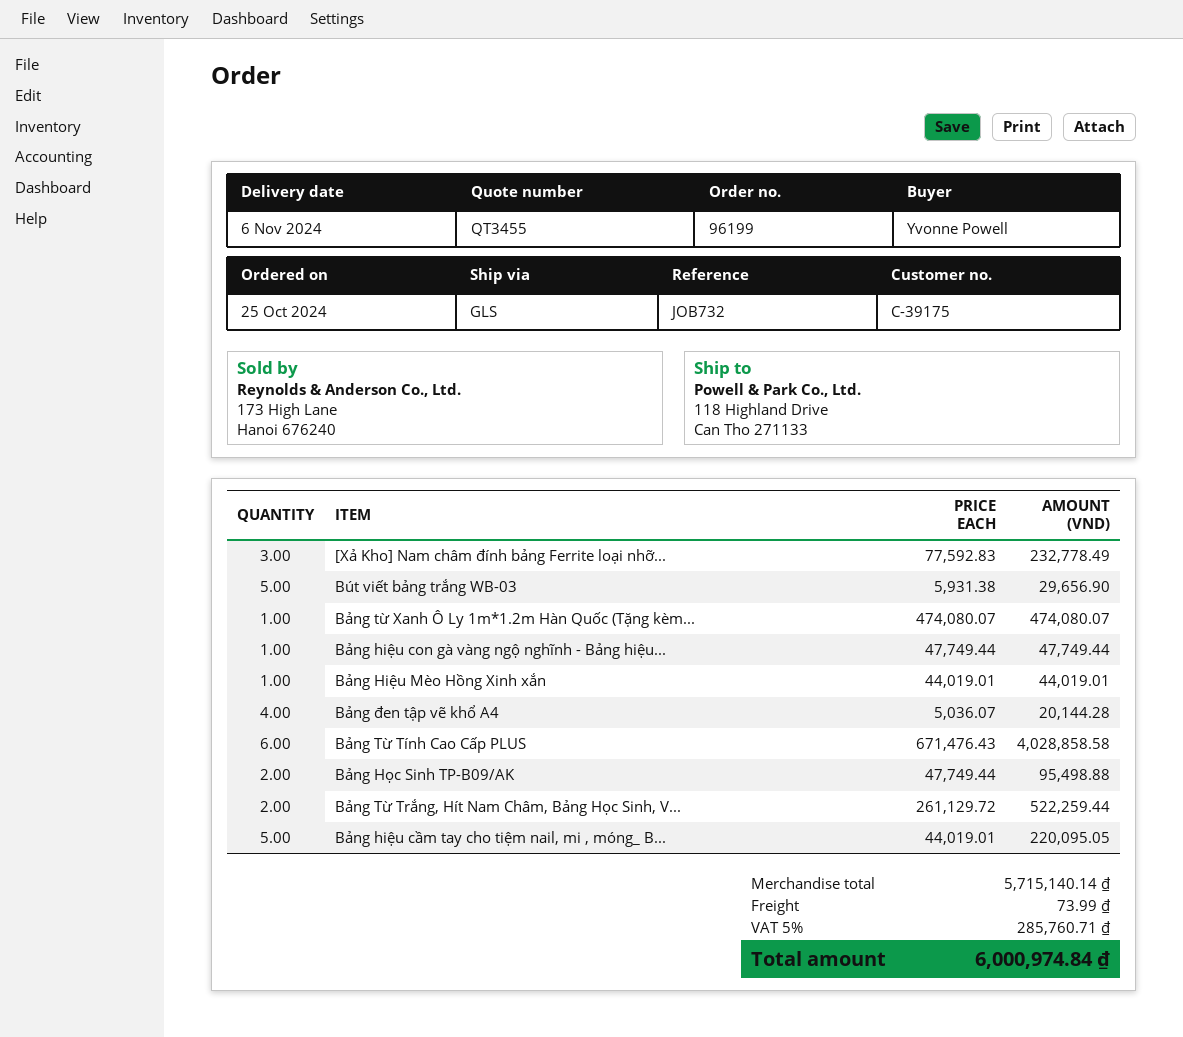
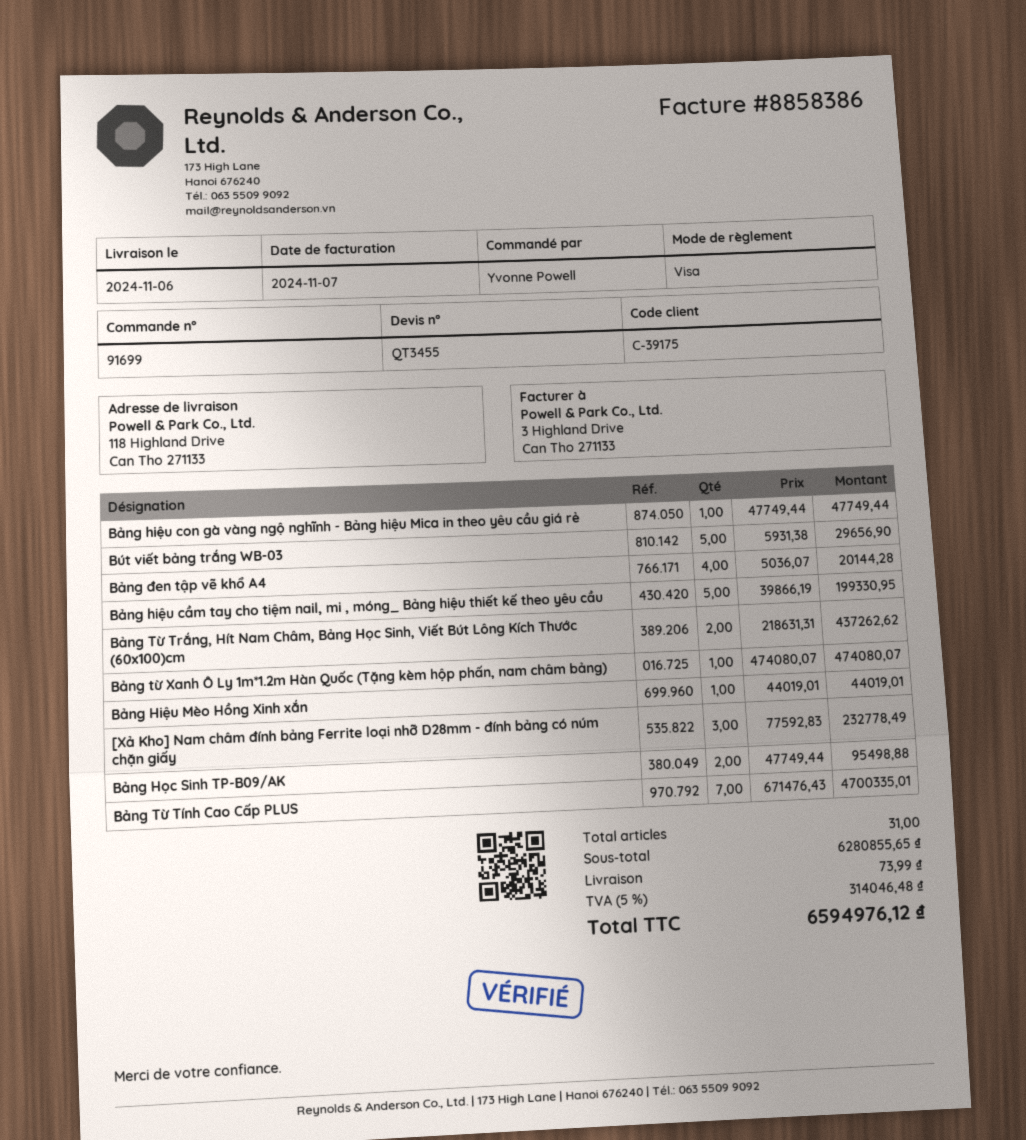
order number: 96199 -> 91699
Bảng Từ Tính Cao Cấp PLUS: 6 x 671476.43 = 4028858.58 -> 7 x 671476.43 = 4700335.01
Bảng Từ Trắng, Hít Nam Châm, Bảng Học Sinh, V...: 2 x 261129.72 = 522259.44 -> 2 x 218631.31 = 437262.62
Bảng hiệu cầm tay cho tiệm nail, mi , móng_ B...: 5 x 44019.01 = 220095.05 -> 5 x 39866.19 = 199330.95
subtotal: 5715140.14 -> 6280855.65
tax: 5% = 285760.71 -> 5% = 314046.48
total: 6000974.84 -> 6594976.12

